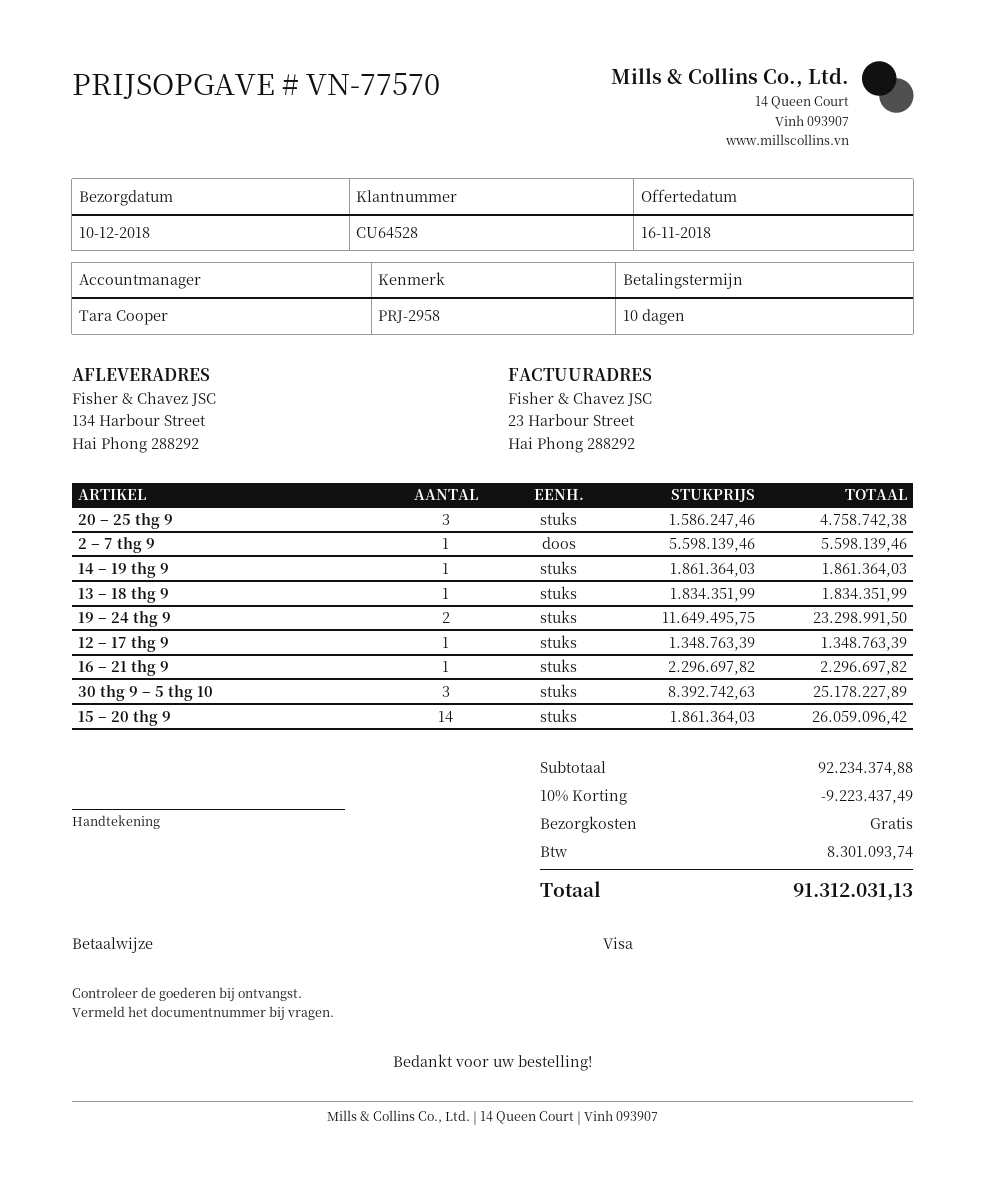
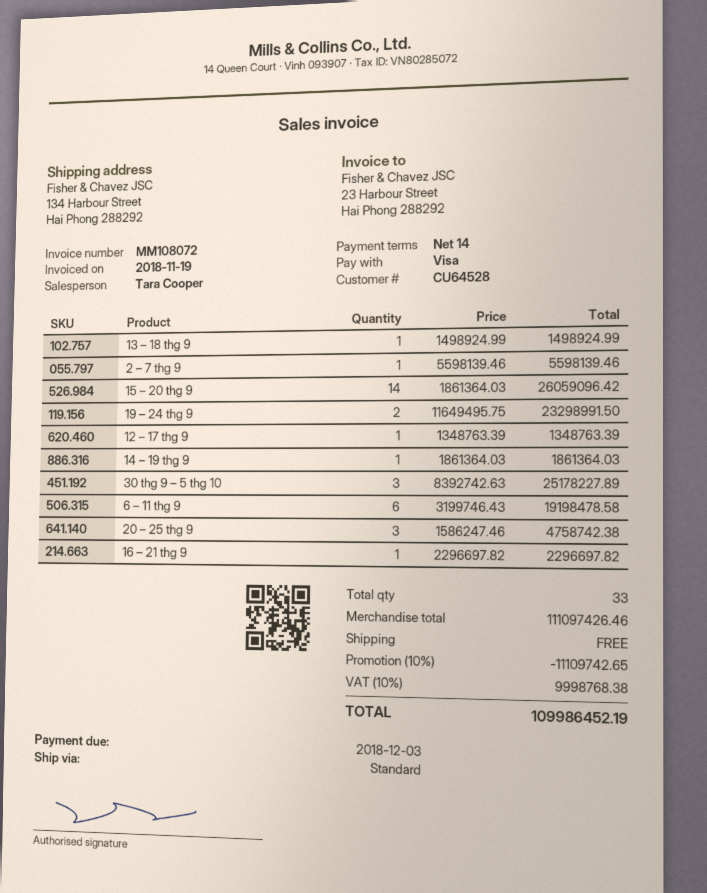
payment terms: 10 days -> 14 days
13 – 18 thg 9: 1 x 1834351.99 = 1834351.99 -> 1 x 1498924.99 = 1498924.99
6 – 11 thg 9: none -> 6 x 3199746.43 = 19198478.58
subtotal: 92234374.88 -> 111097426.46
discount: 10% = 9223437.49 -> 10% = 11109742.65
tax: 8301093.74 -> 9998768.38
total: 91312031.13 -> 109986452.19

